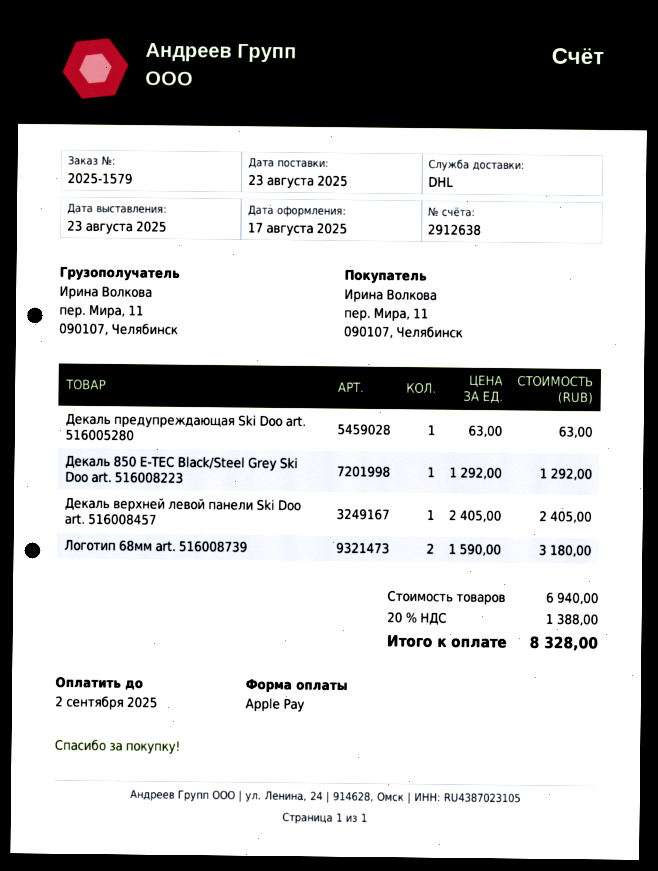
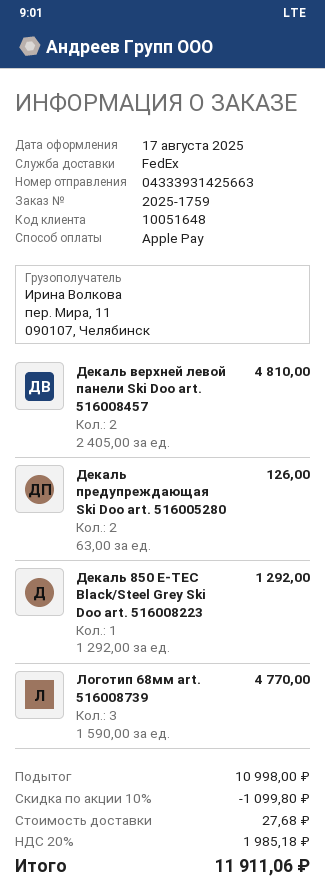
order number: 2025-1579 -> 2025-1759
shipping method: DHL -> FedEx
Декаль предупреждающая Ski Doo art. 516005280: 1 x 63.00 = 63.00 -> 2 x 63.00 = 126.00
Декаль верхней левой панели Ski Doo art. 516008457: 1 x 2405.00 = 2405.00 -> 2 x 2405.00 = 4810.00
Логотип 68мм art. 516008739: 2 x 1590.00 = 3180.00 -> 3 x 1590.00 = 4770.00
subtotal: 6940.00 -> 10998.00
discount: none -> 10% = 1099.80
shipping: none -> 27.68
tax: 20% = 1388.00 -> 20% = 1985.18
total: 8328.00 -> 11911.06

